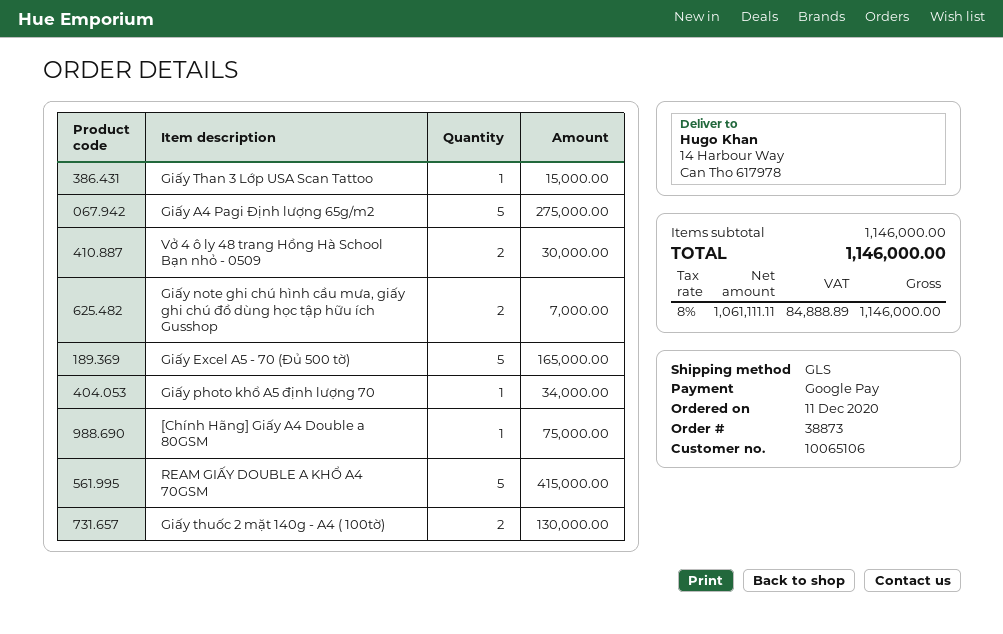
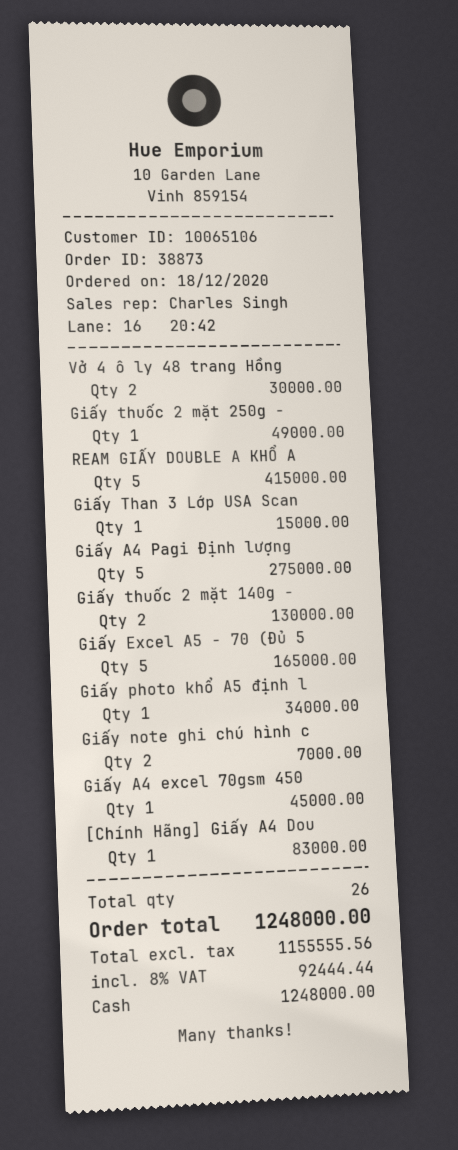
order date: 2020-12-11 -> 2020-12-18
payment method: Google Pay -> cash
[Chính Hãng] Giấy A4 Double a 80GSM: 1 for 75000.00 -> 1 for 83000.00
Giấy thuốc 2 mặt 250g -: none -> 1 for 49000.00
Giấy A4 excel 70gsm 450: none -> 1 for 45000.00
net: 1061111.11 -> 1155555.56
tax: 8% = 84888.89 -> 8% = 92444.44
total: 1146000.00 -> 1248000.00

